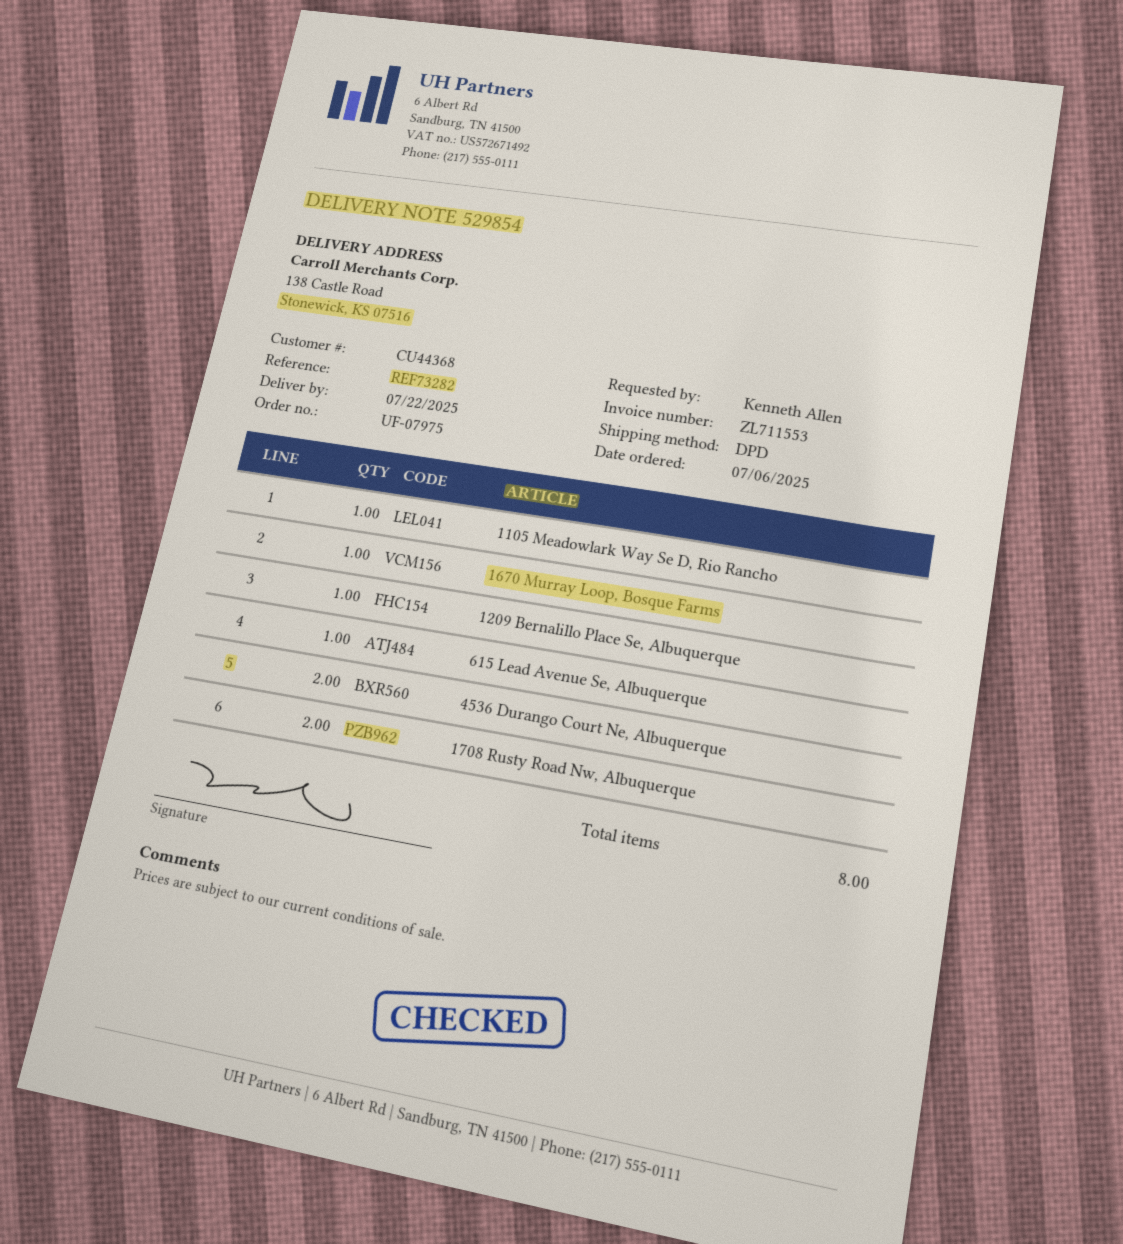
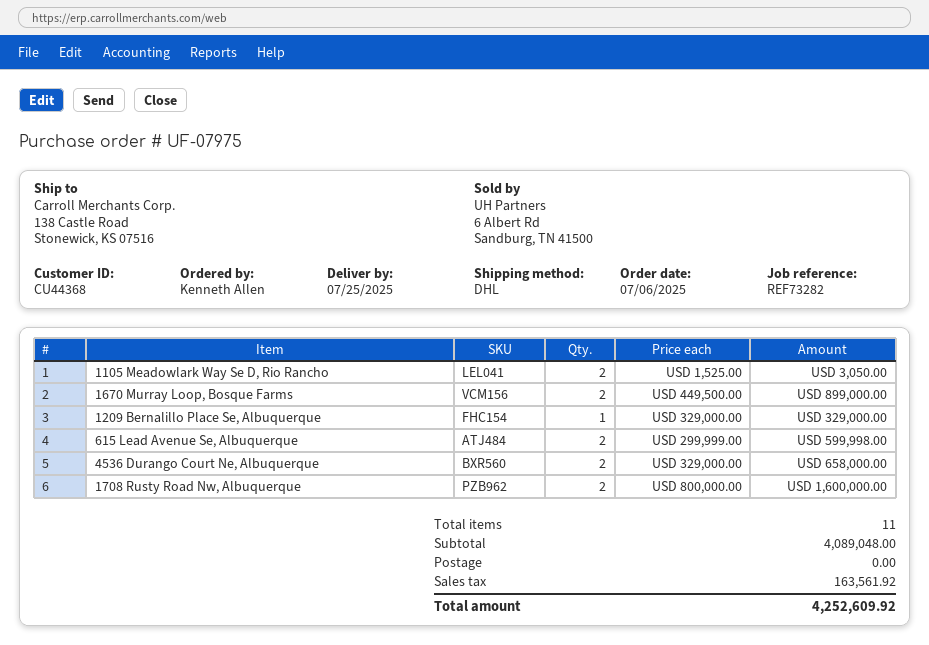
delivery date: 2025-07-22 -> 2025-07-25
shipping method: DPD -> DHL
1105 Meadowlark Way Se D, Rio Rancho: 1 -> 2
1670 Murray Loop, Bosque Farms: 1 -> 2
615 Lead Avenue Se, Albuquerque: 1 -> 2
total quantity: 8 -> 11

